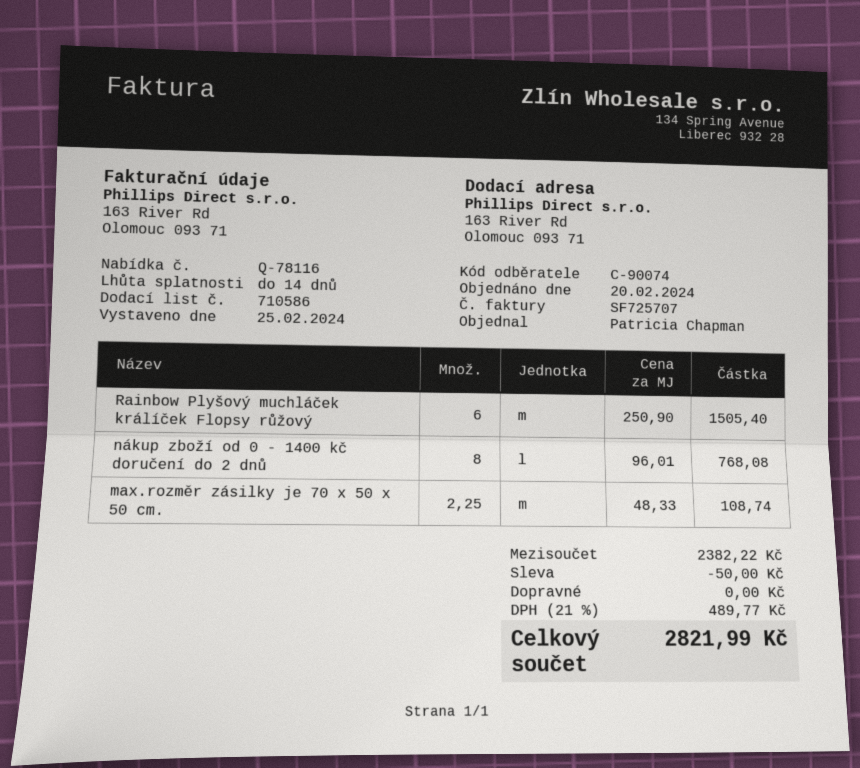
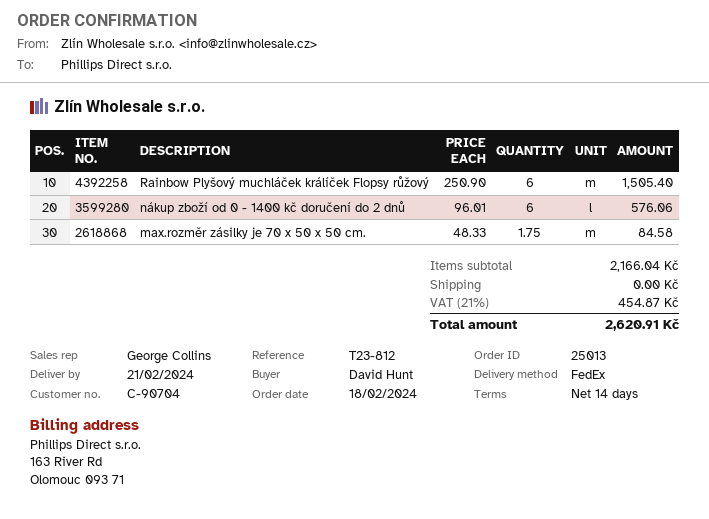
order date: 2024-02-20 -> 2024-02-18
customer number: C-90074 -> C-90704
ordered by: Patricia Chapman -> David Hunt
nákup zboží od 0 - 1400 kč doručení do 2 dnů: 8 x 96.01 = 768.08 -> 6 x 96.01 = 576.06
max.rozměr zásilky je 70 x 50 x 50 cm.: 2.25 x 48.33 = 108.74 -> 1.75 x 48.33 = 84.58
subtotal: 2382.22 -> 2166.04
discount: 50.00 -> none
tax: 21% = 489.77 -> 21% = 454.87
total: 2821.99 -> 2620.91

